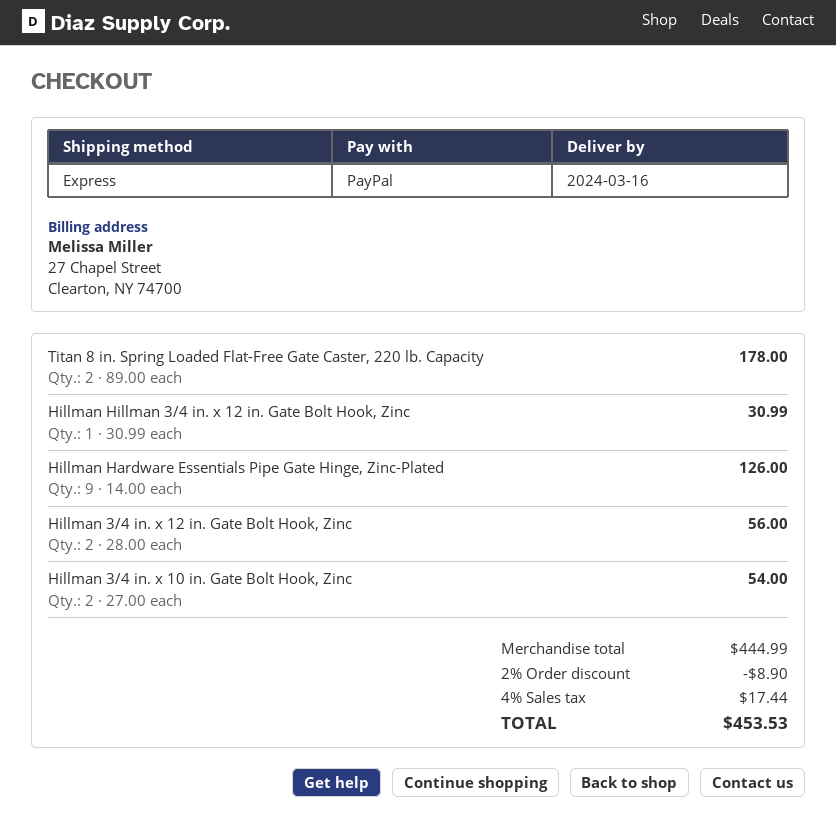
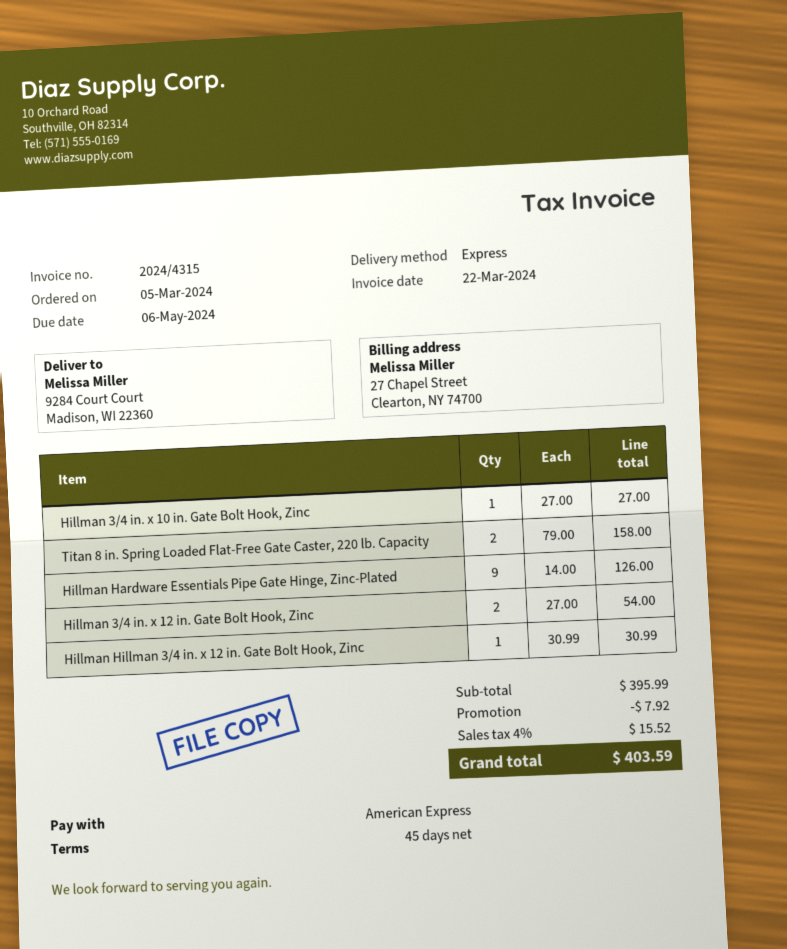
payment method: PayPal -> American Express
Titan 8 in. Spring Loaded Flat-Free Gate Caster, 220 lb. Capacity: 2 x 89.00 = 178.00 -> 2 x 79.00 = 158.00
Hillman 3/4 in. x 12 in. Gate Bolt Hook, Zinc: 2 x 28.00 = 56.00 -> 2 x 27.00 = 54.00
Hillman 3/4 in. x 10 in. Gate Bolt Hook, Zinc: 2 x 27.00 = 54.00 -> 1 x 27.00 = 27.00
subtotal: 444.99 -> 395.99
discount: 8.90 -> 7.92
tax: 4% = 17.44 -> 4% = 15.52
total: 453.53 -> 403.59

